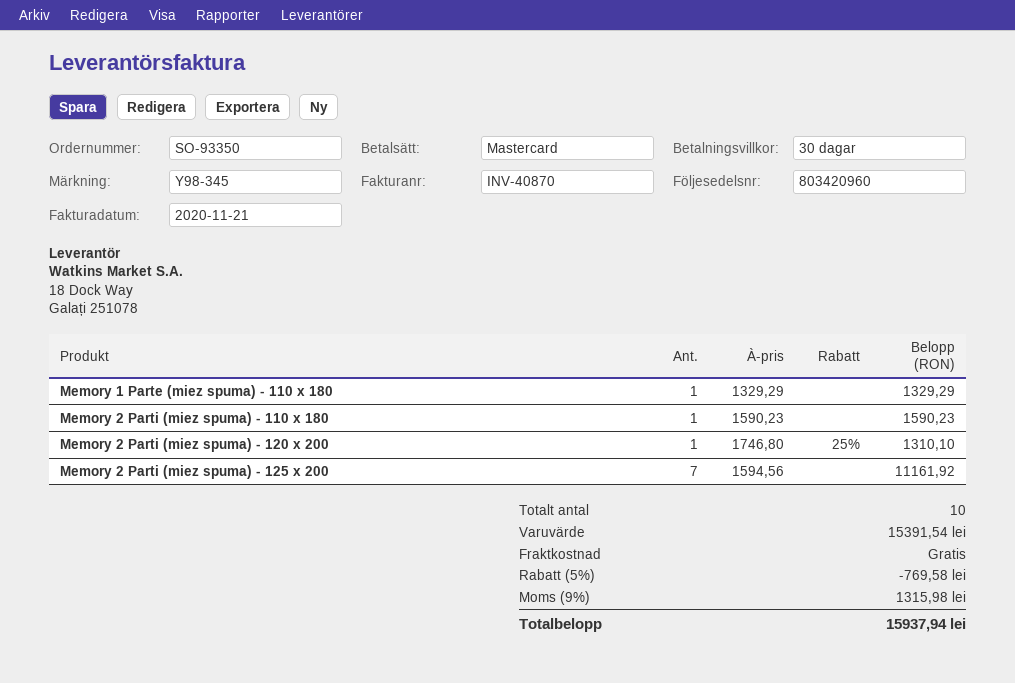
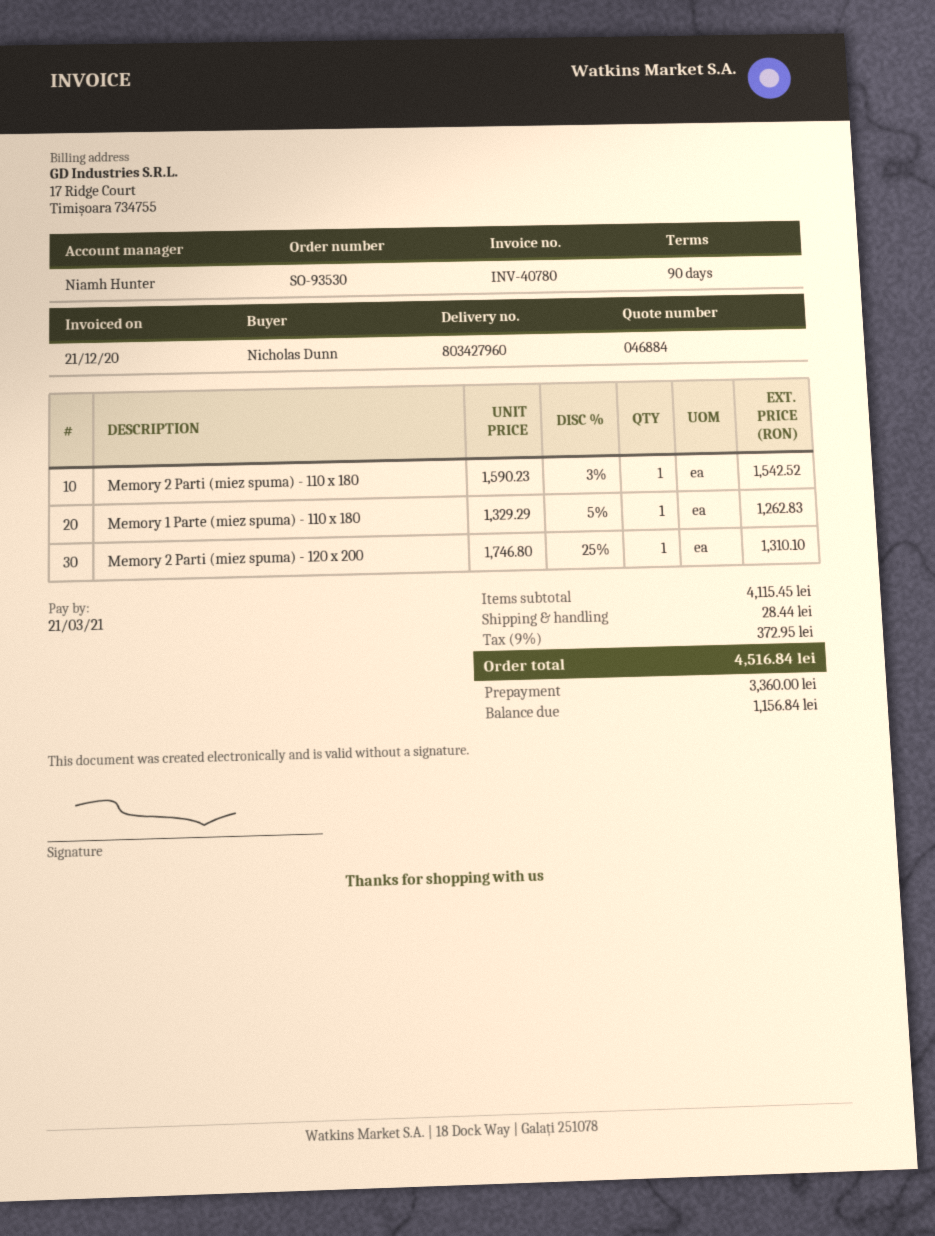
order number: SO-93350 -> SO-93530
delivery note number: 803420960 -> 803427960
invoice number: INV-40870 -> INV-40780
invoice date: 2020-11-21 -> 2020-12-21
payment terms: 30 days -> 90 days
Memory 1 Parte (miez spuma) - 110 x 180: 1 x 1329.29 = 1329.29 -> 1 x 1329.29 - 5% = 1262.83
Memory 2 Parti (miez spuma) - 110 x 180: 1 x 1590.23 = 1590.23 -> 1 x 1590.23 - 3% = 1542.52
Memory 2 Parti (miez spuma) - 125 x 200: 7 x 1594.56 = 11161.92 -> none
subtotal: 15391.54 -> 4115.45
discount: 5% = 769.58 -> none
shipping: 0.00 -> 28.44
tax: 9% = 1315.98 -> 9% = 372.95
total: 15937.94 -> 4516.84

